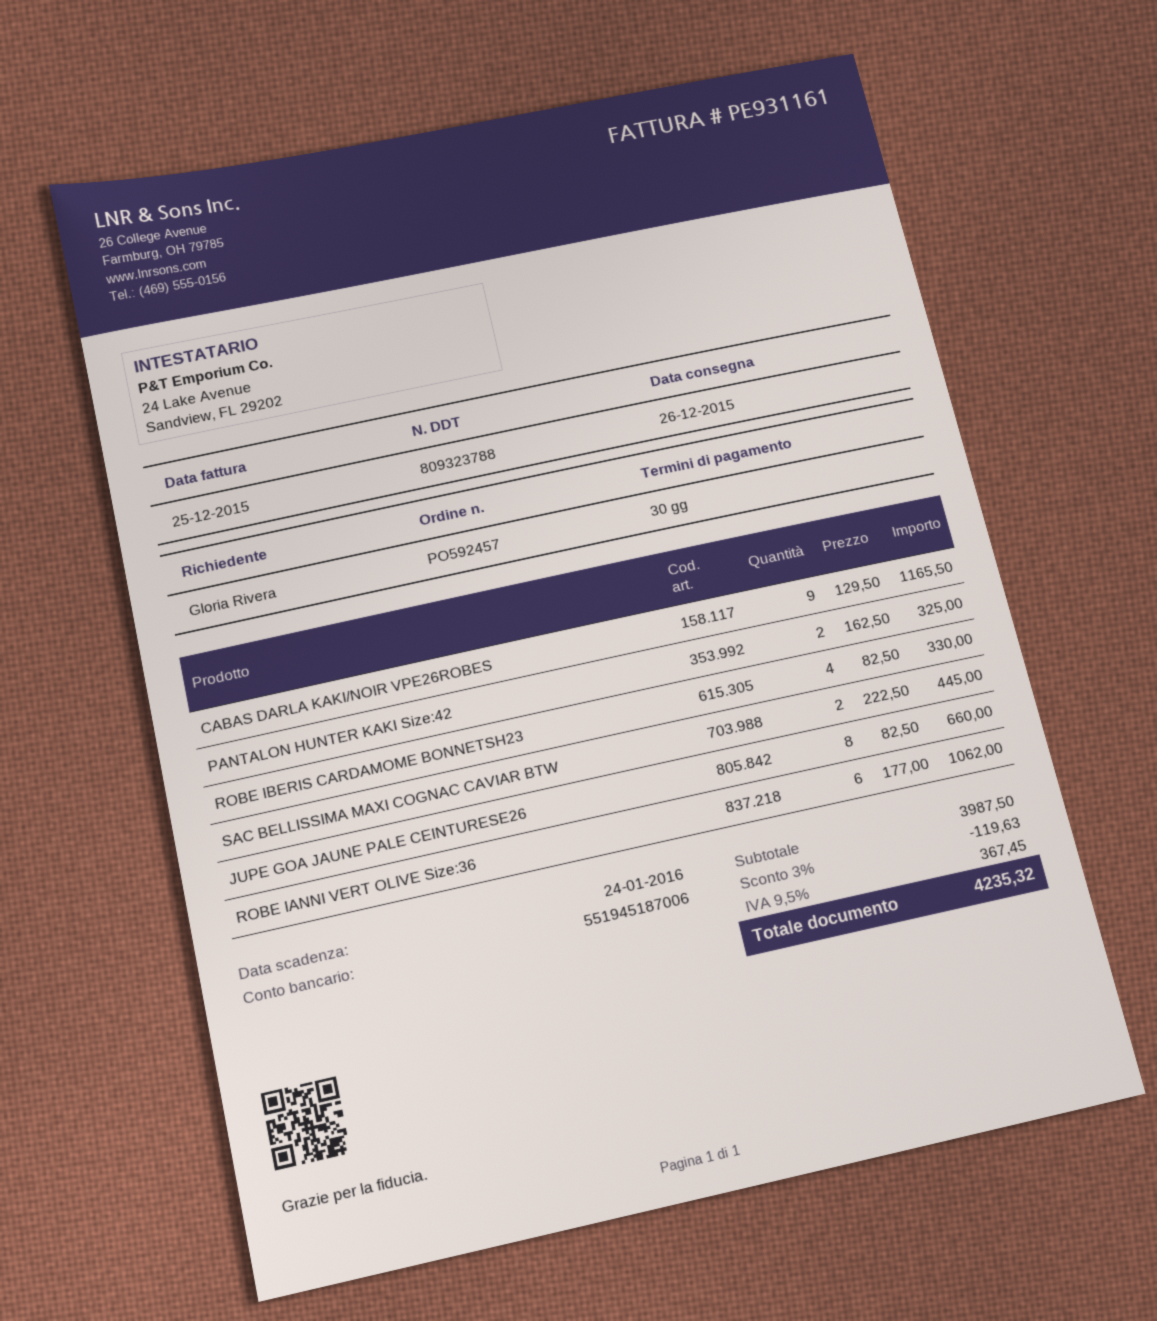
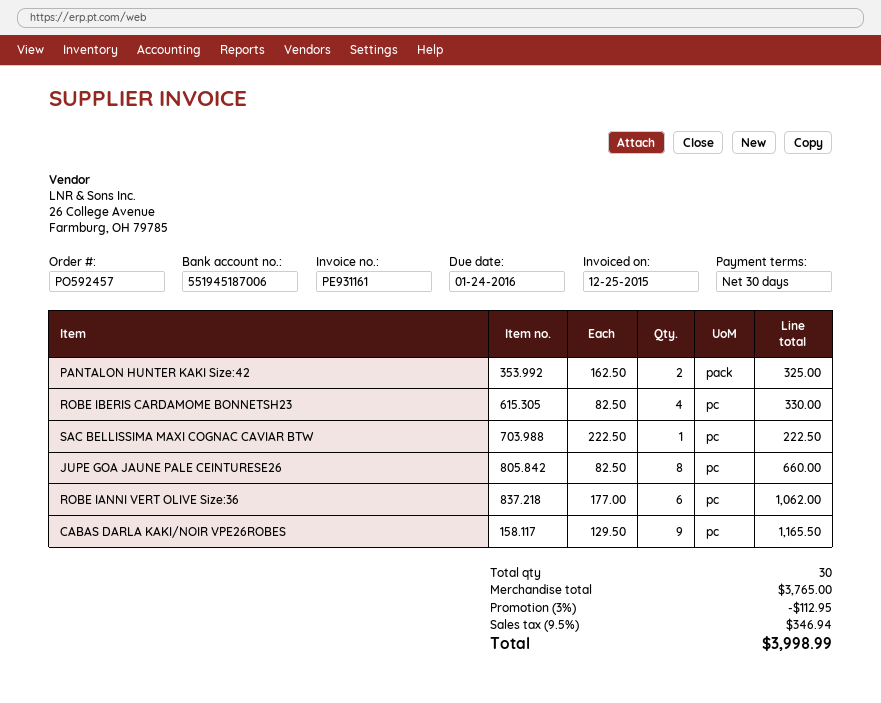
SAC BELLISSIMA MAXI COGNAC CAVIAR BTW: 2 x 222.50 = 445.00 -> 1 x 222.50 = 222.50
subtotal: 3987.50 -> 3765.00
discount: 3% = 119.63 -> 3% = 112.95
tax: 9.5% = 367.45 -> 9.5% = 346.94
total: 4235.32 -> 3998.99

